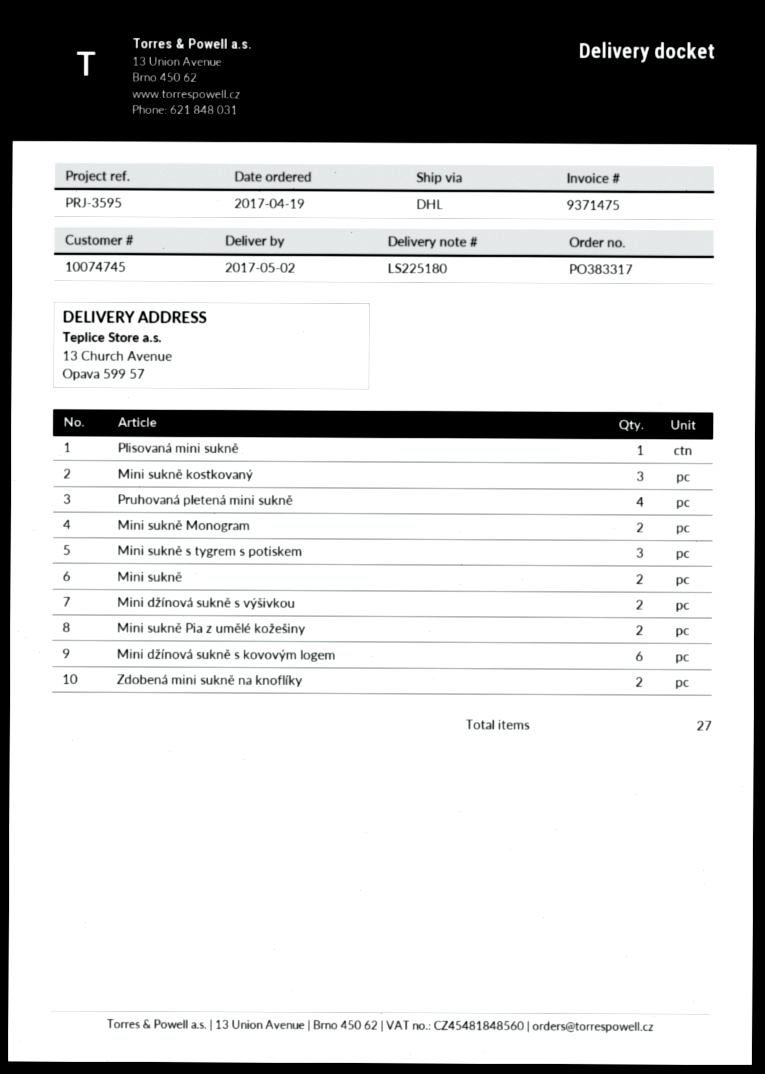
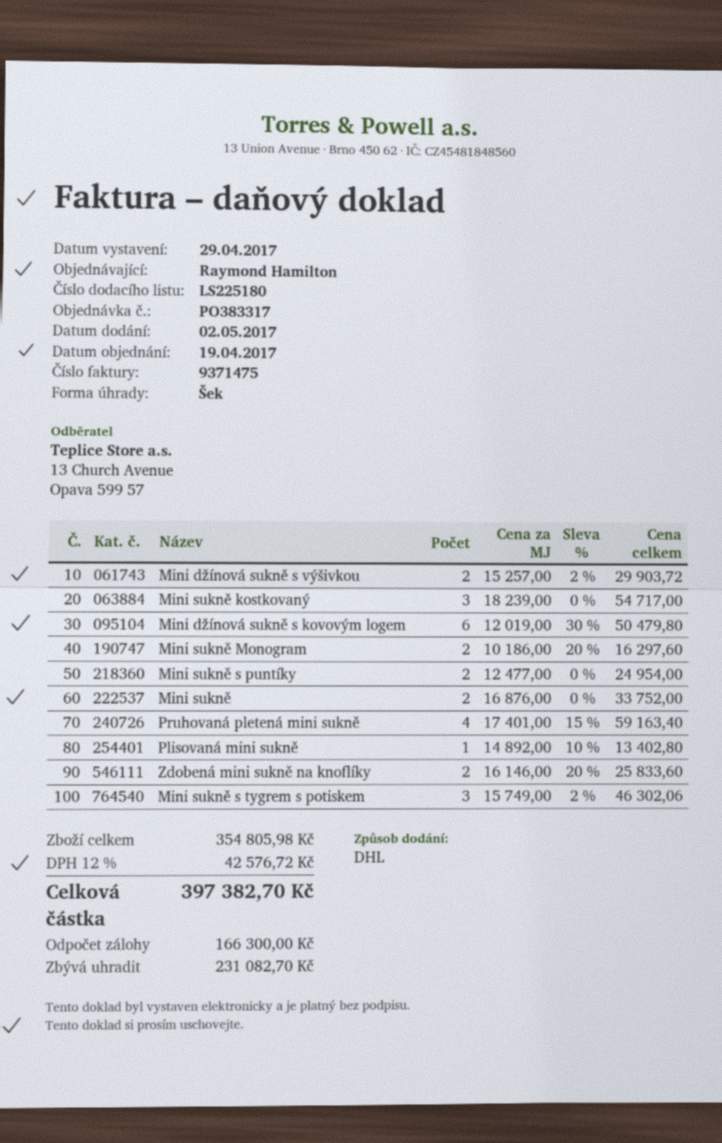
Mini sukně Pia z umělé kožešiny: 2 -> none
Mini sukně s puntíky: none -> 2

